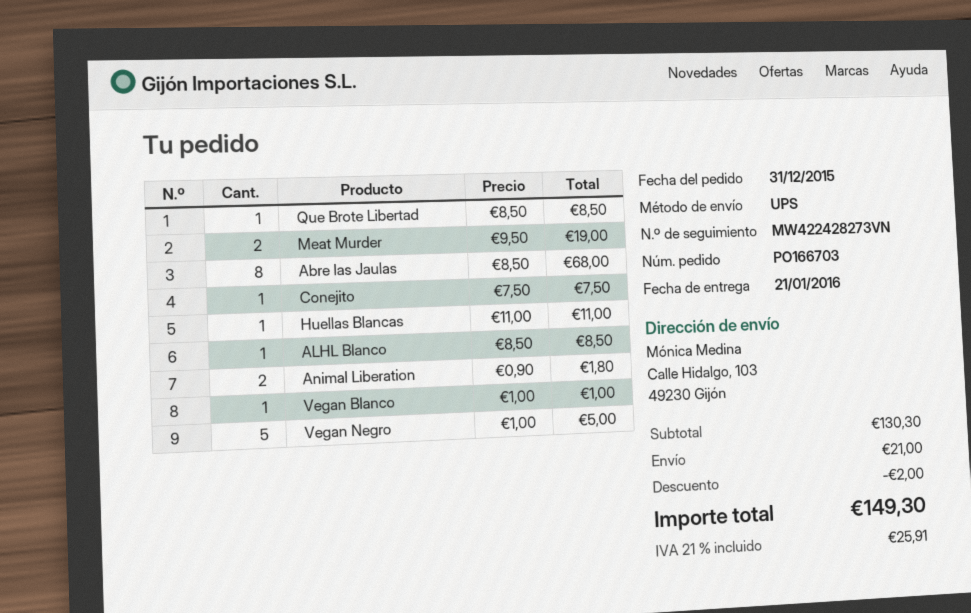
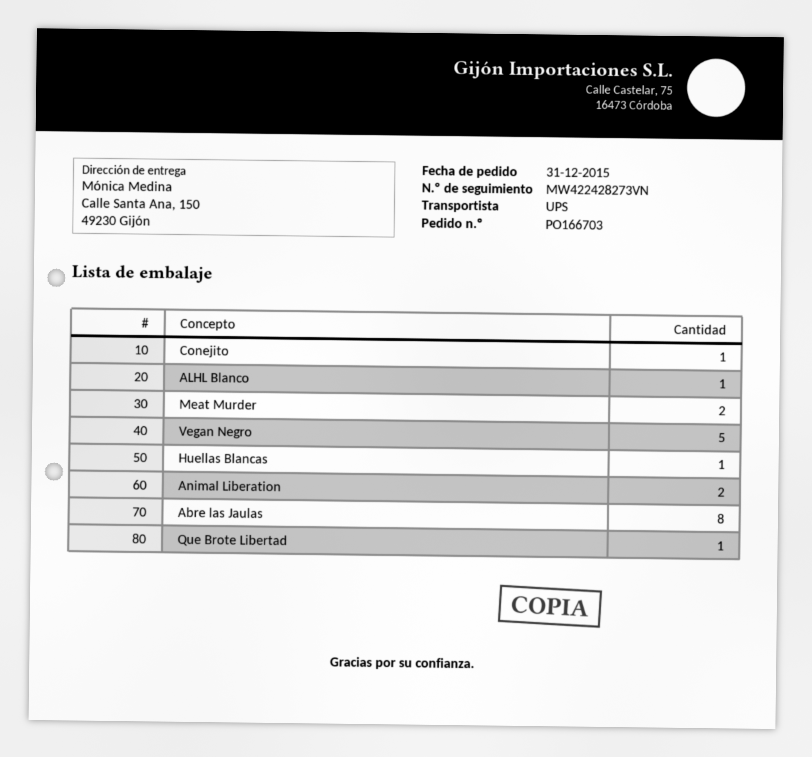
ship to: Calle Hidalgo, 103, 49230 Gijón -> Calle Santa Ana, 150, 49230 Gijón
Vegan Blanco: 1 -> none

